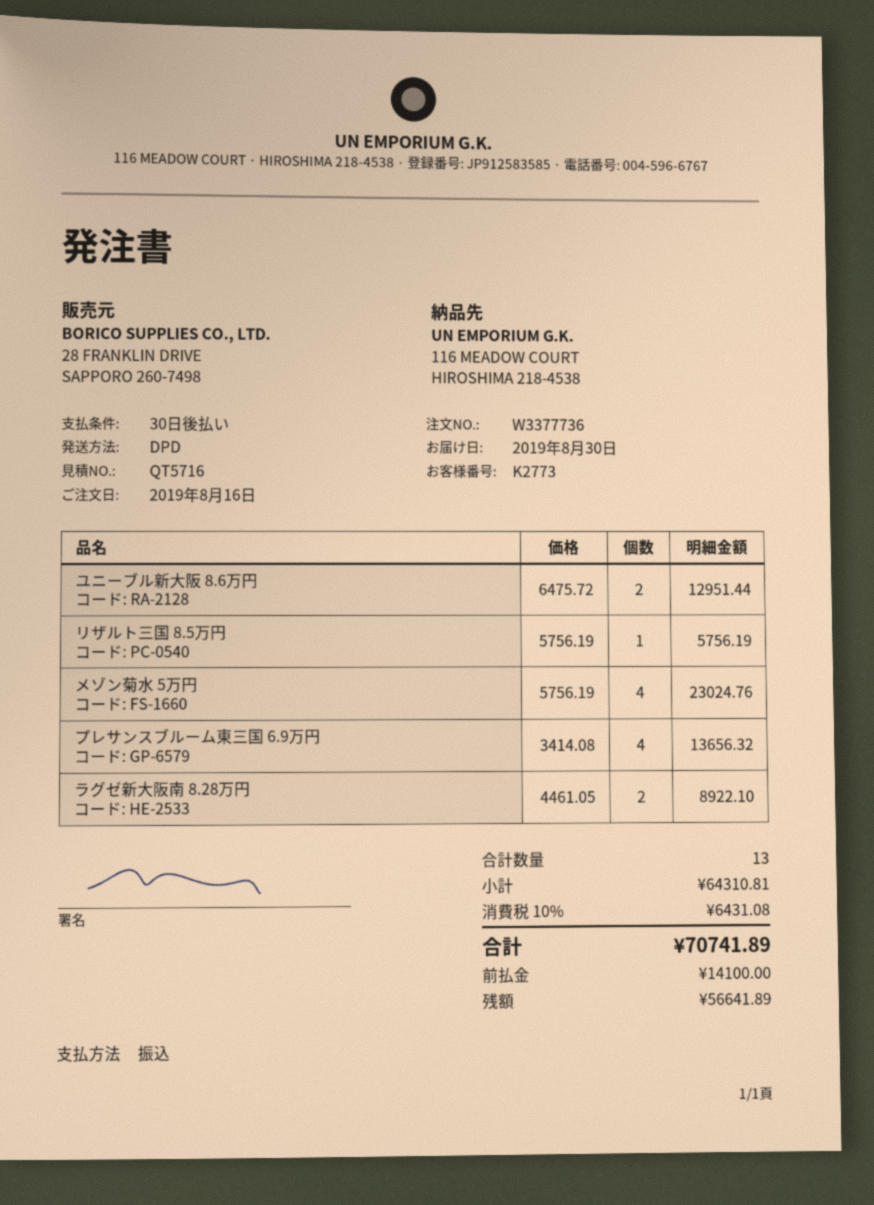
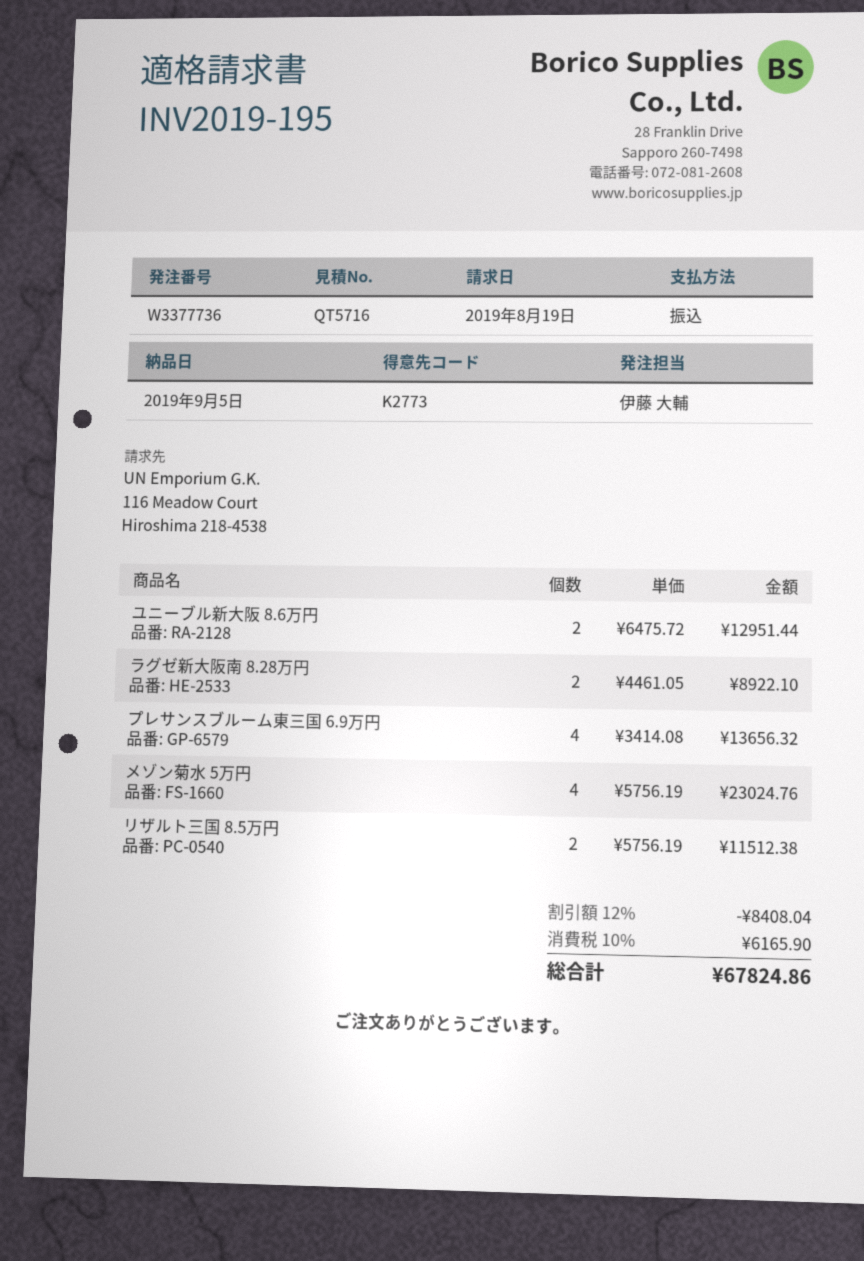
delivery date: 2019-08-30 -> 2019-09-05
リザルト三国 8.5万円: 1 x 5756.19 = 5756.19 -> 2 x 5756.19 = 11512.38
discount: none -> 12% = 8408.04
tax: 10% = 6431.08 -> 10% = 6165.90
total: 70741.89 -> 67824.86

